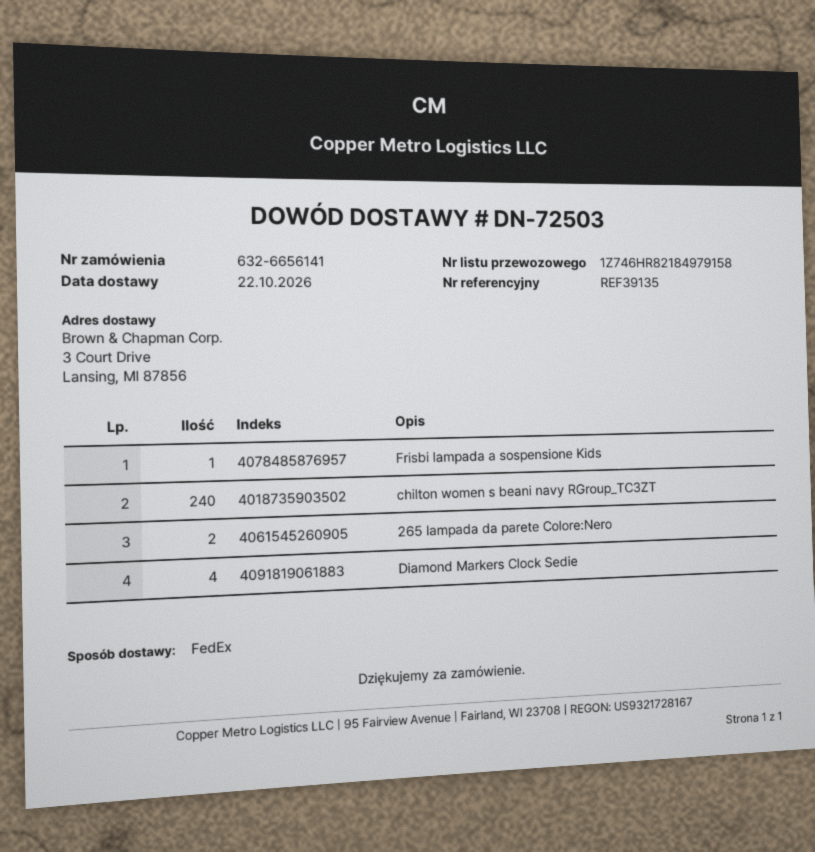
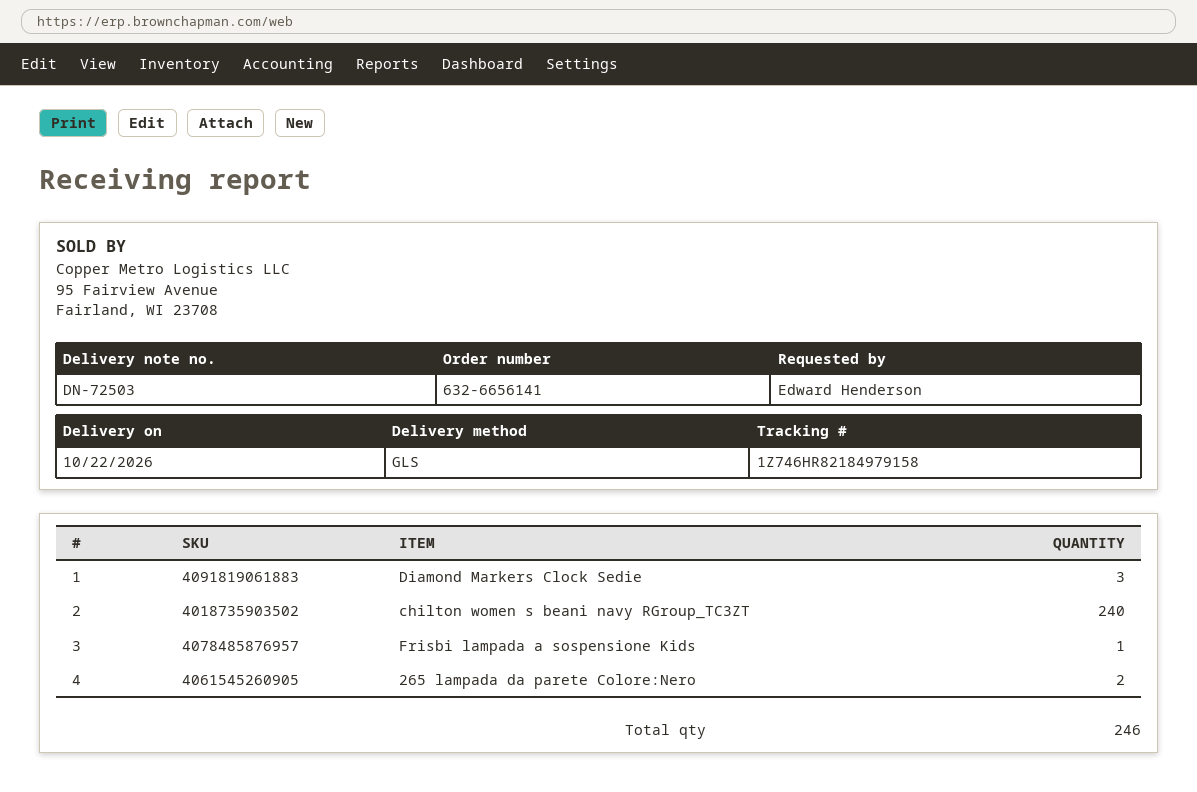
shipping method: FedEx -> GLS
Diamond Markers Clock Sedie: 4 -> 3

